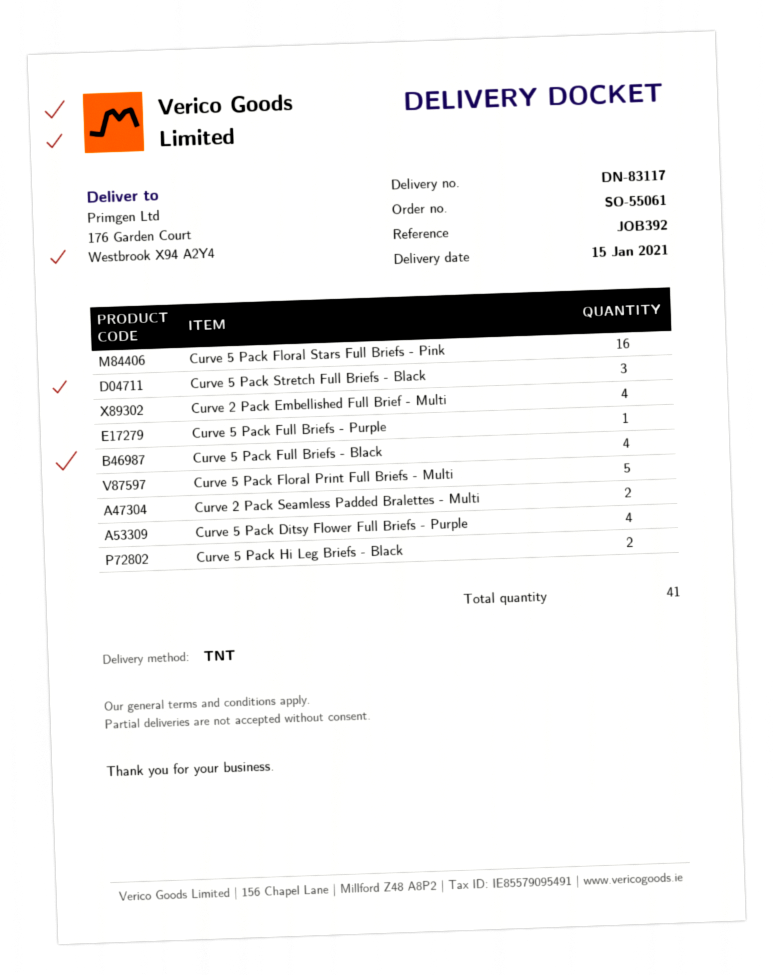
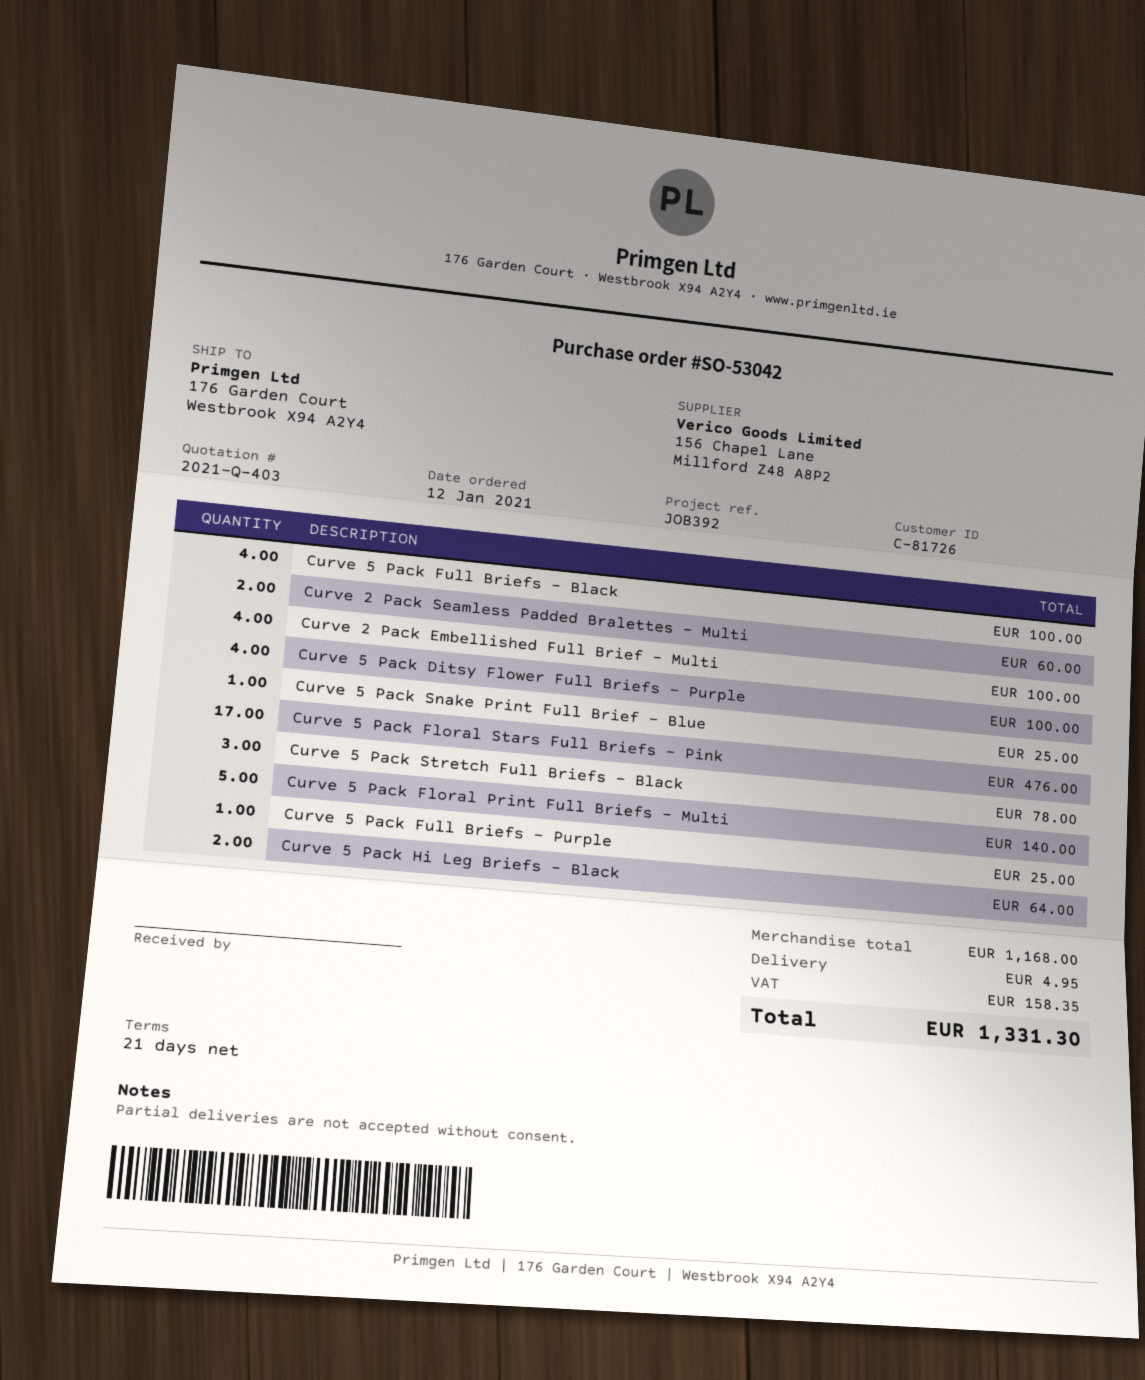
order number: SO-55061 -> SO-53042
Curve 5 Pack Floral Stars Full Briefs - Pink: 16 -> 17
Curve 5 Pack Snake Print Full Brief - Blue: none -> 1

